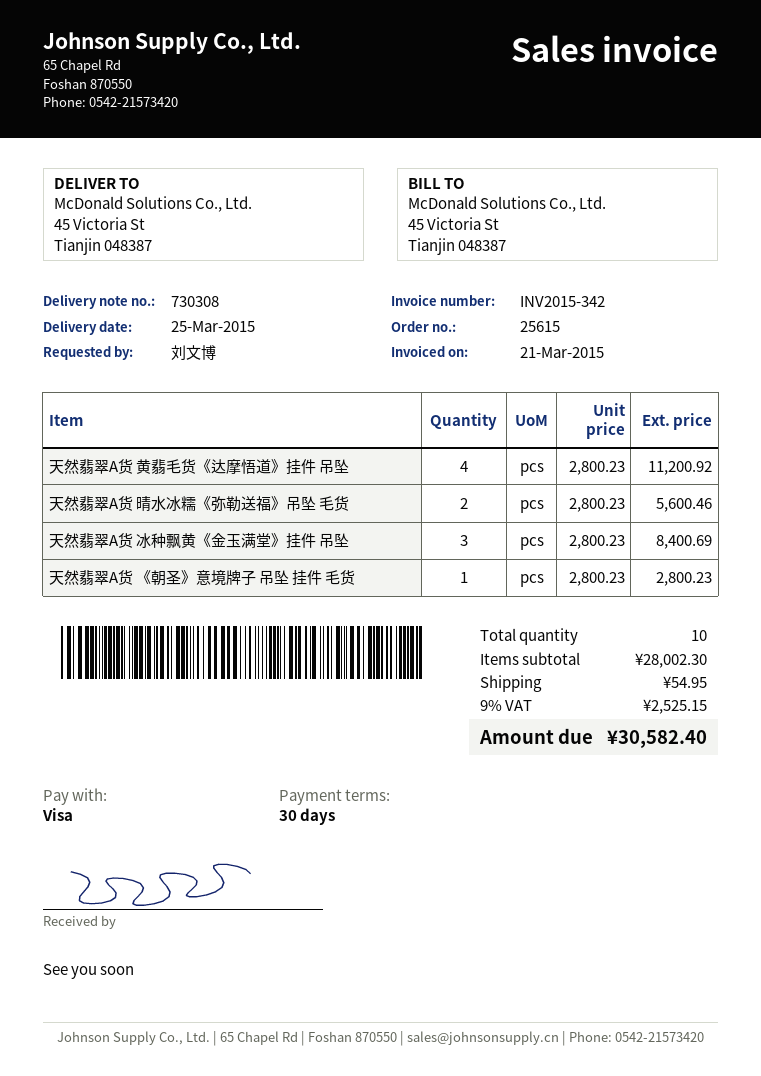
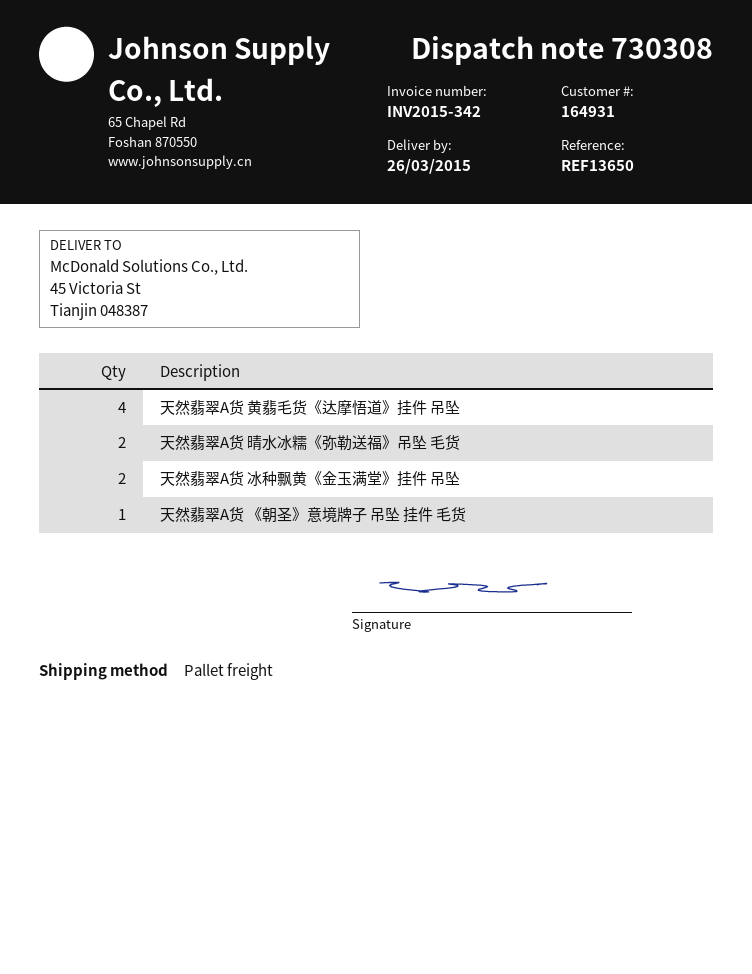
delivery date: 2015-03-25 -> 2015-03-26
天然翡翠A货 冰种飘黄《金玉满堂》挂件 吊坠: 3 -> 2

